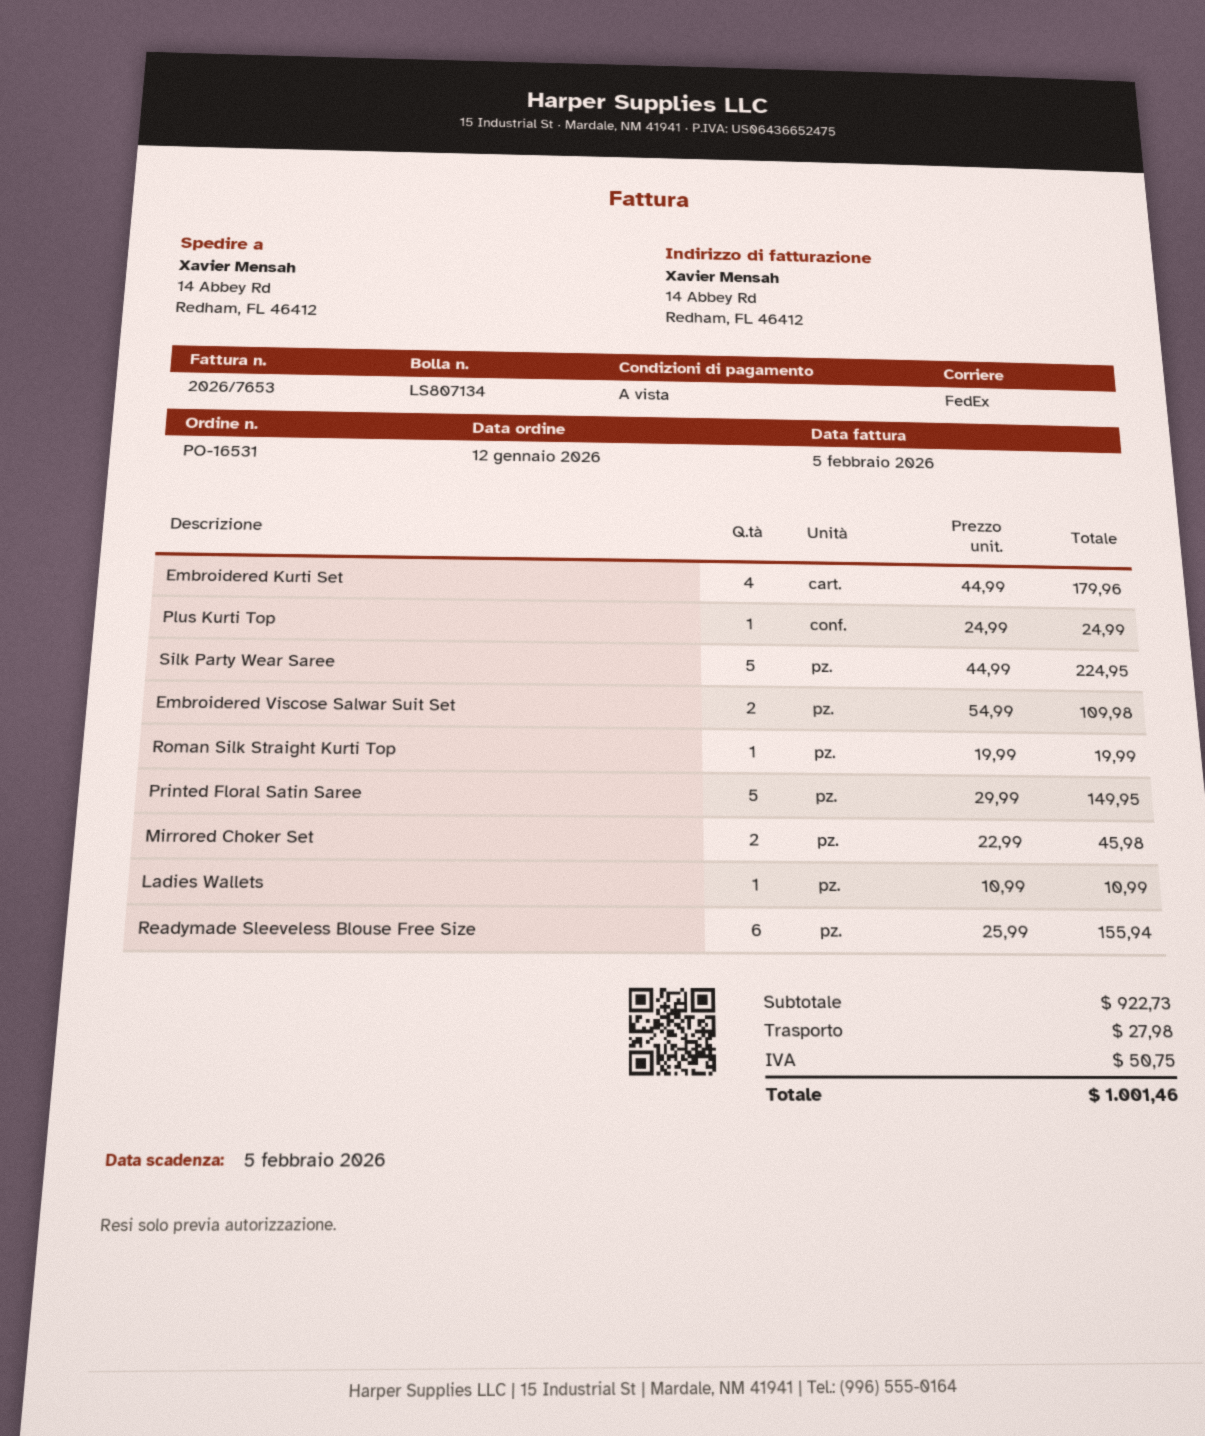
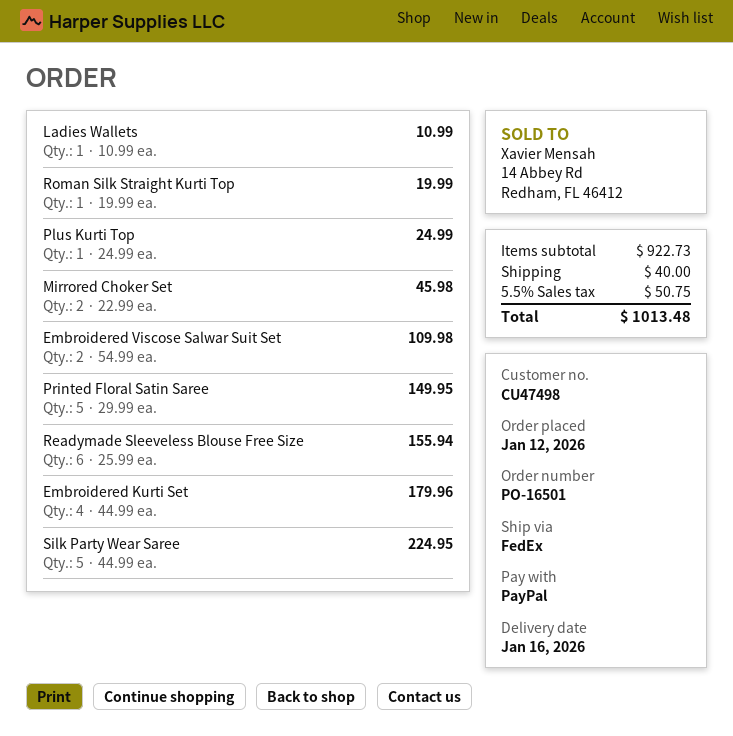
order number: PO-16531 -> PO-16501
shipping: 27.98 -> 40.00
total: 1001.46 -> 1013.48

